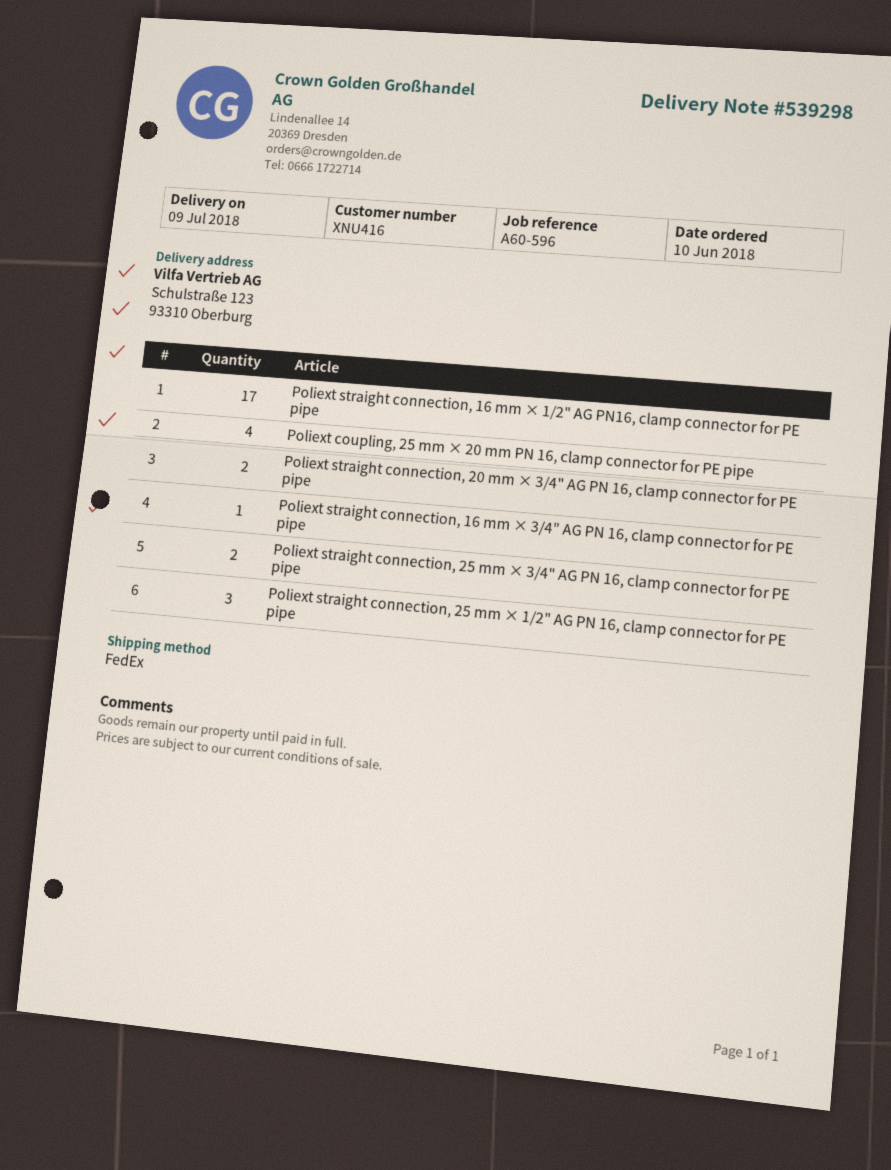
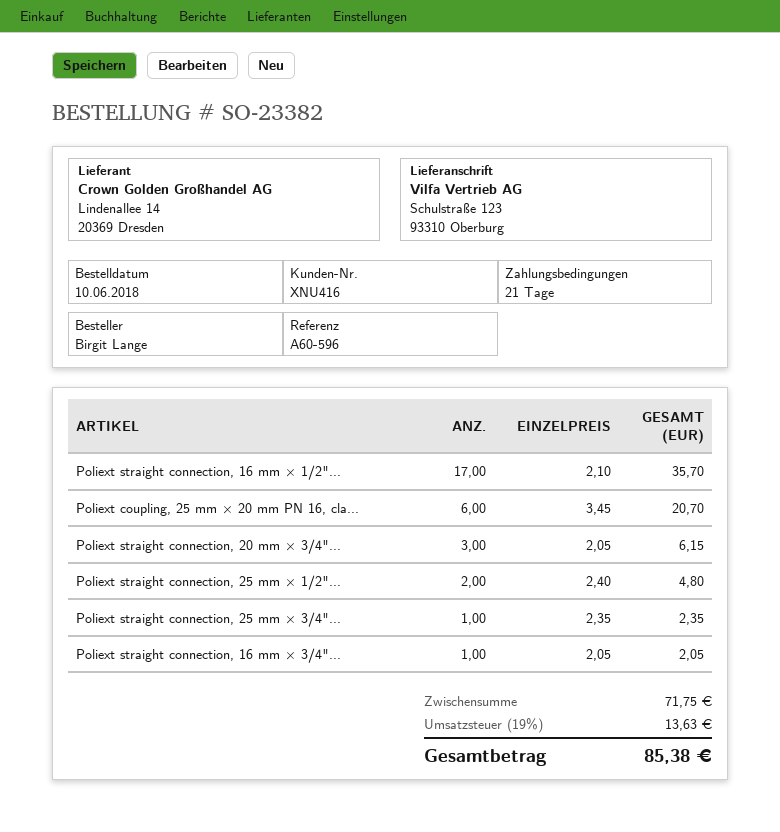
Poliext coupling, 25 mm × 20 mm PN 16, clamp connector for PE pipe: 4 -> 6
Poliext straight connection, 20 mm × 3/4" AG PN 16, clamp connector for PE pipe: 2 -> 3
Poliext straight connection, 25 mm × 3/4" AG PN 16, clamp connector for PE pipe: 2 -> 1
Poliext straight connection, 25 mm × 1/2" AG PN 16, clamp connector for PE pipe: 3 -> 2

